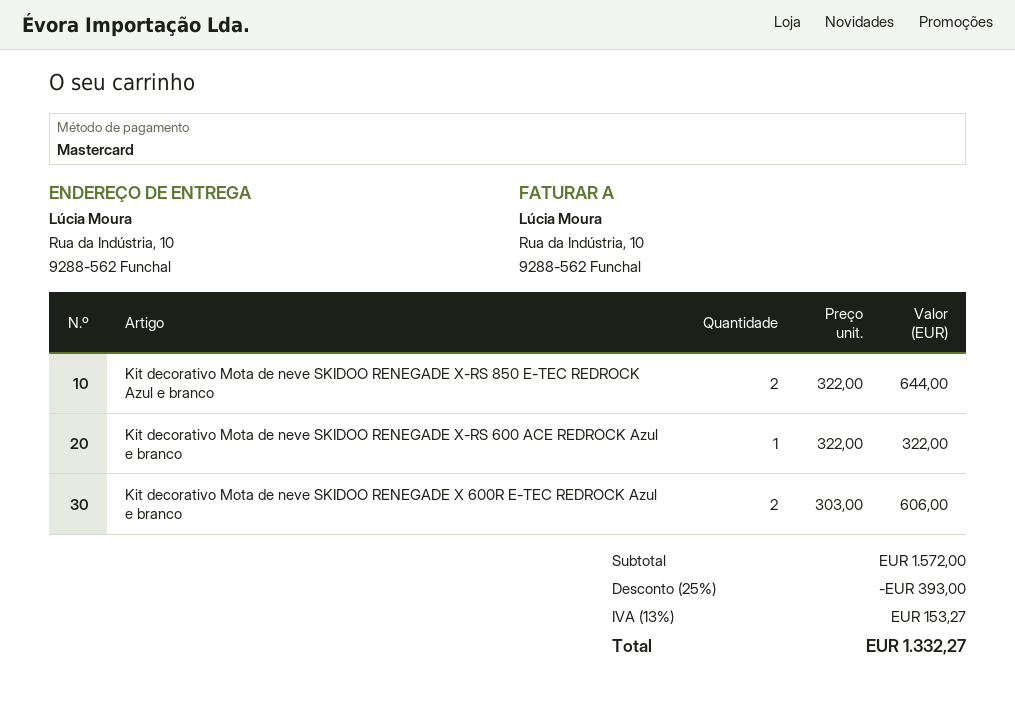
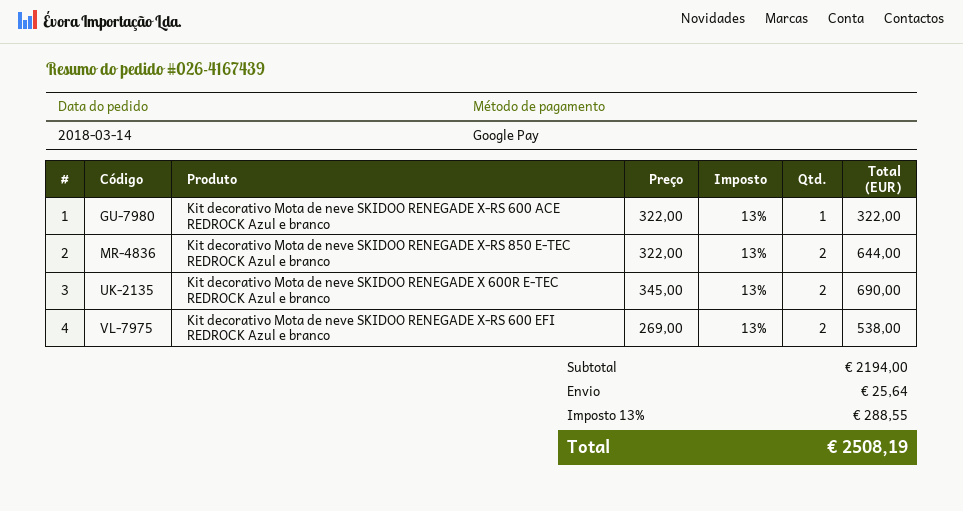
payment method: Mastercard -> Google Pay
Kit decorativo Mota de neve SKIDOO RENEGADE X 600R E-TEC REDROCK Azul e branco: 2 x 303.00 = 606.00 -> 2 x 345.00 = 690.00
Kit decorativo Mota de neve SKIDOO RENEGADE X-RS 600 EFI REDROCK Azul e branco: none -> 2 x 269.00 = 538.00
subtotal: 1572.00 -> 2194.00
discount: 25% = 393.00 -> none
shipping: none -> 25.64
tax: 13% = 153.27 -> 13% = 288.55
total: 1332.27 -> 2508.19

